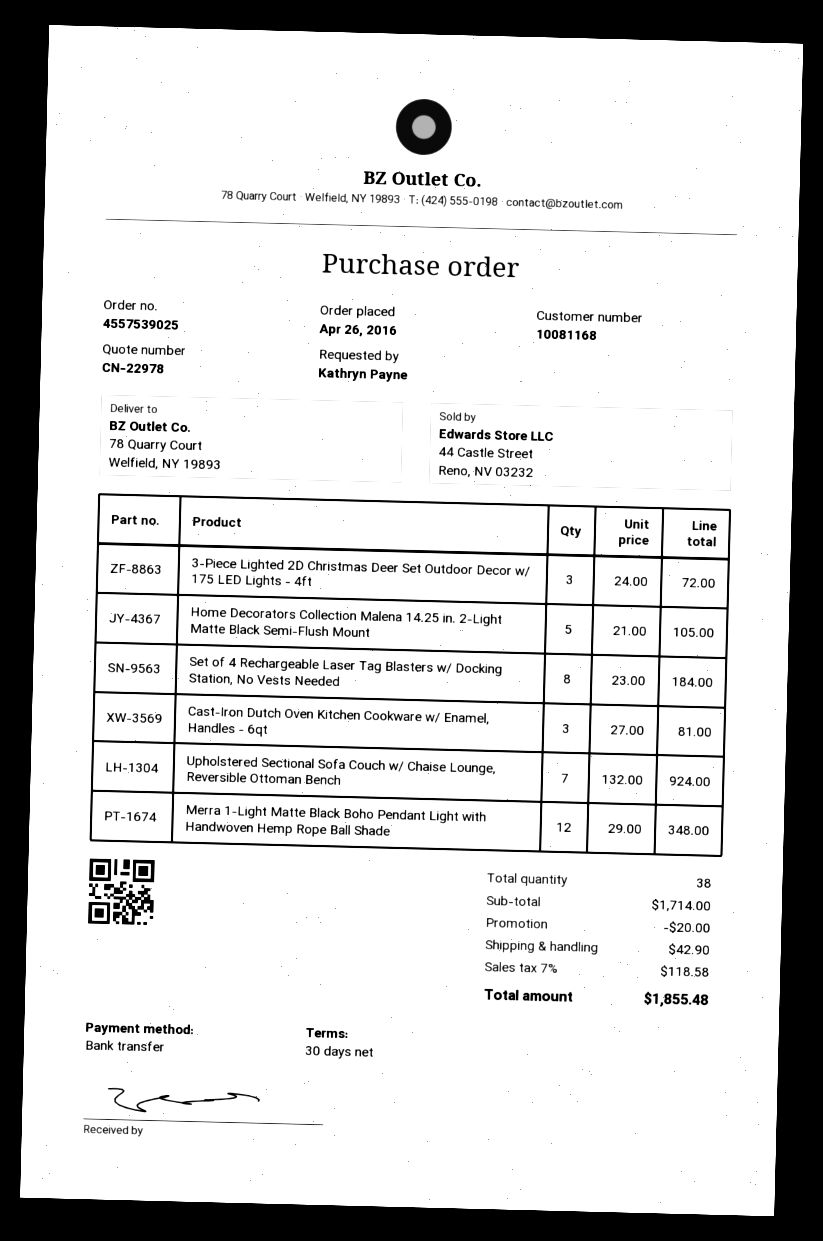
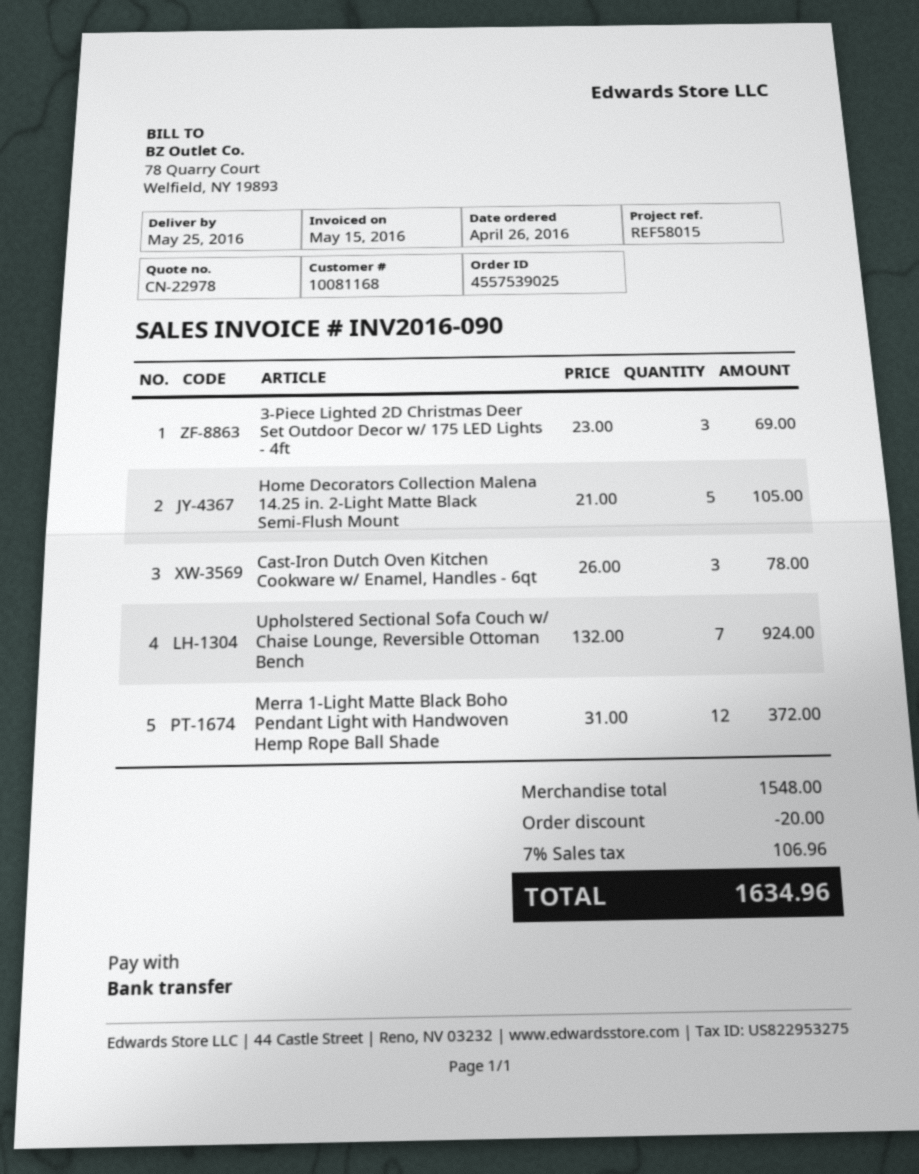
3-Piece Lighted 2D Christmas Deer Set Outdoor Decor w/ 175 LED Lights - 4ft: 3 x 24.00 = 72.00 -> 3 x 23.00 = 69.00
Set of 4 Rechargeable Laser Tag Blasters w/ Docking Station, No Vests Needed: 8 x 23.00 = 184.00 -> none
Cast-Iron Dutch Oven Kitchen Cookware w/ Enamel, Handles - 6qt: 3 x 27.00 = 81.00 -> 3 x 26.00 = 78.00
Merra 1-Light Matte Black Boho Pendant Light with Handwoven Hemp Rope Ball Shade: 12 x 29.00 = 348.00 -> 12 x 31.00 = 372.00
subtotal: 1714.00 -> 1548.00
shipping: 42.90 -> none
tax: 7% = 118.58 -> 7% = 106.96
total: 1855.48 -> 1634.96

